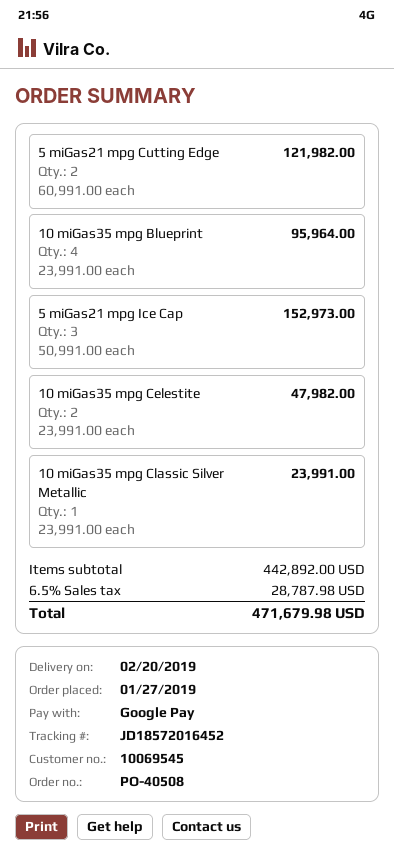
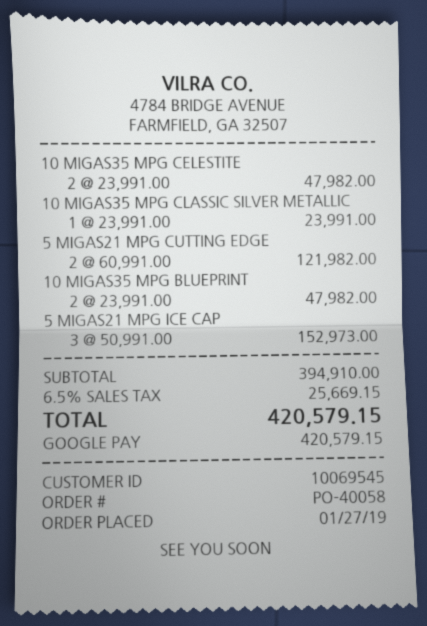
order number: PO-40508 -> PO-40058
10 miGas35 mpg Blueprint: 4 x 23991.00 = 95964.00 -> 2 x 23991.00 = 47982.00
subtotal: 442892.00 -> 394910.00
tax: 6.5% = 28787.98 -> 6.5% = 25669.15
total: 471679.98 -> 420579.15

